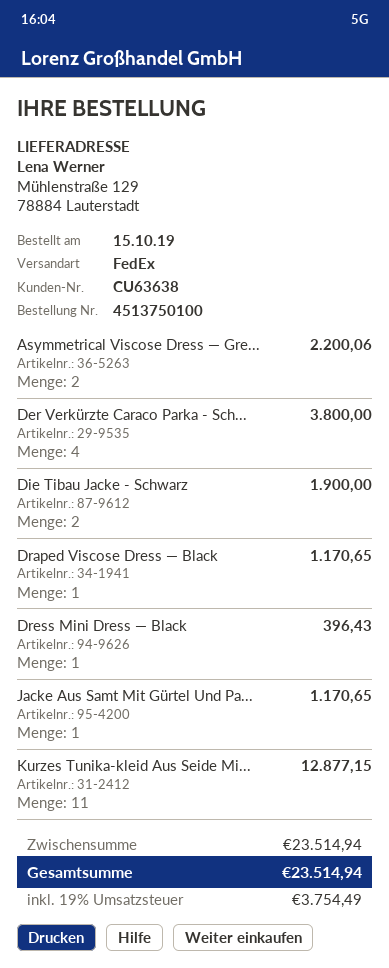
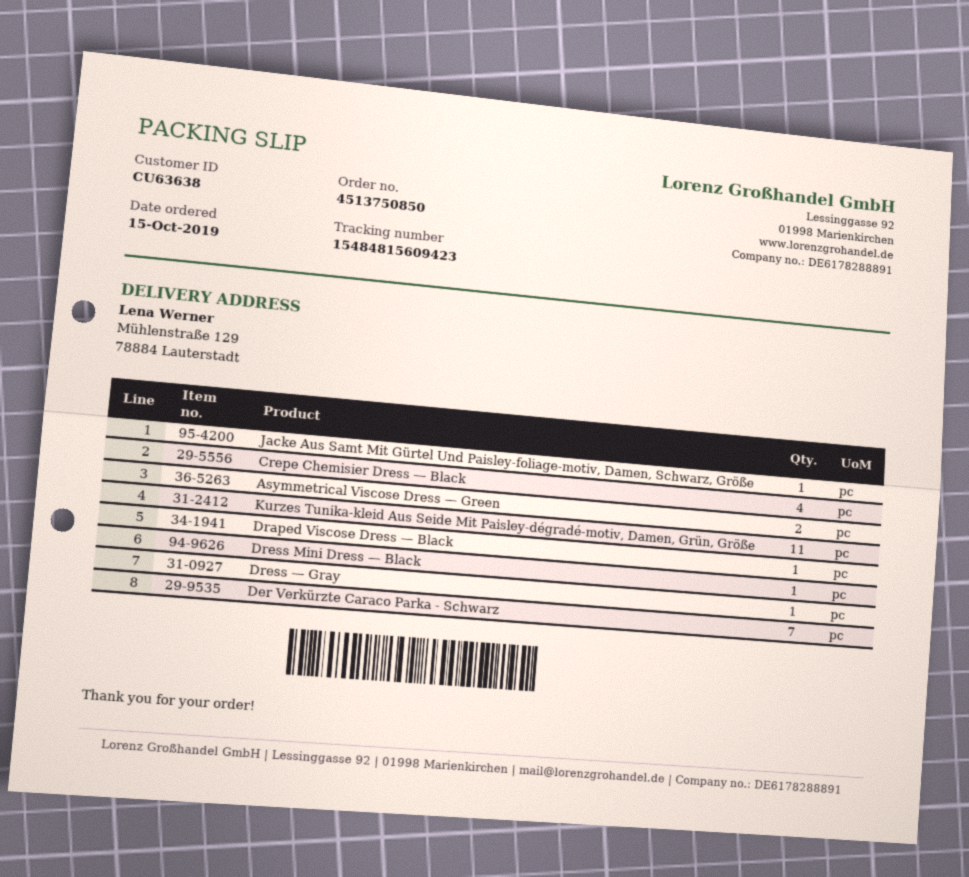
order number: 4513750100 -> 4513750850
Der Verkürzte Caraco Parka - Sch...: 4 -> 7
Die Tibau Jacke - Schwarz: 2 -> none
Crepe Chemisier Dress — Black: none -> 4
Dress — Gray: none -> 1

